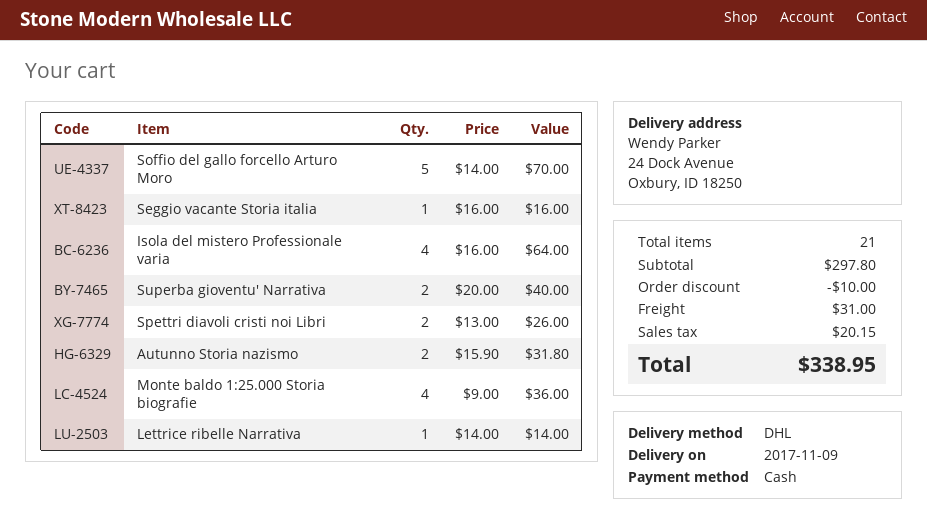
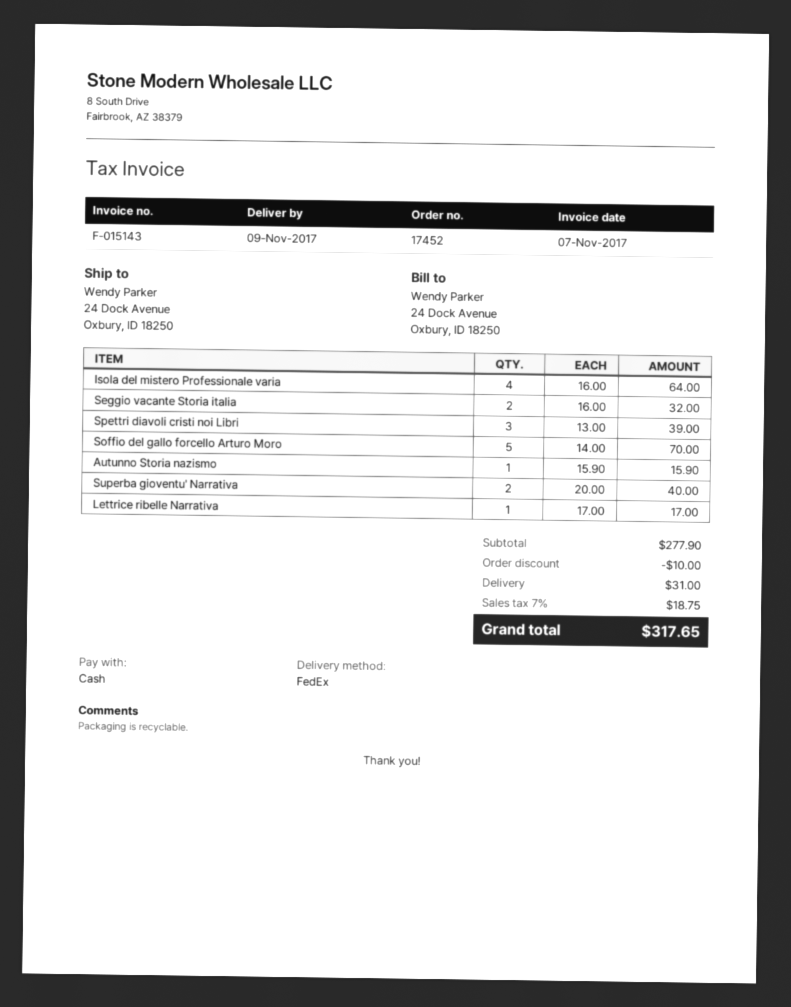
shipping method: DHL -> FedEx
Seggio vacante Storia italia: 1 x 16.00 = 16.00 -> 2 x 16.00 = 32.00
Spettri diavoli cristi noi Libri: 2 x 13.00 = 26.00 -> 3 x 13.00 = 39.00
Autunno Storia nazismo: 2 x 15.90 = 31.80 -> 1 x 15.90 = 15.90
Monte baldo 1:25.000 Storia biografie: 4 x 9.00 = 36.00 -> none
Lettrice ribelle Narrativa: 1 x 14.00 = 14.00 -> 1 x 17.00 = 17.00
subtotal: 297.80 -> 277.90
tax: 20.15 -> 18.75
total: 338.95 -> 317.65

